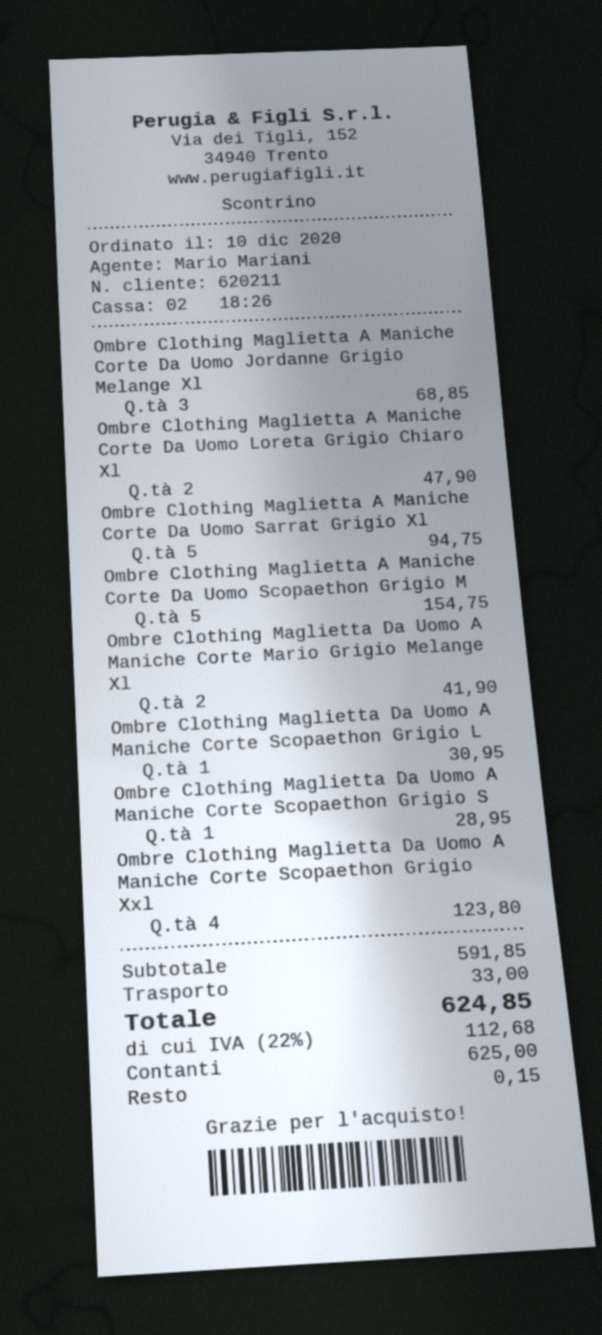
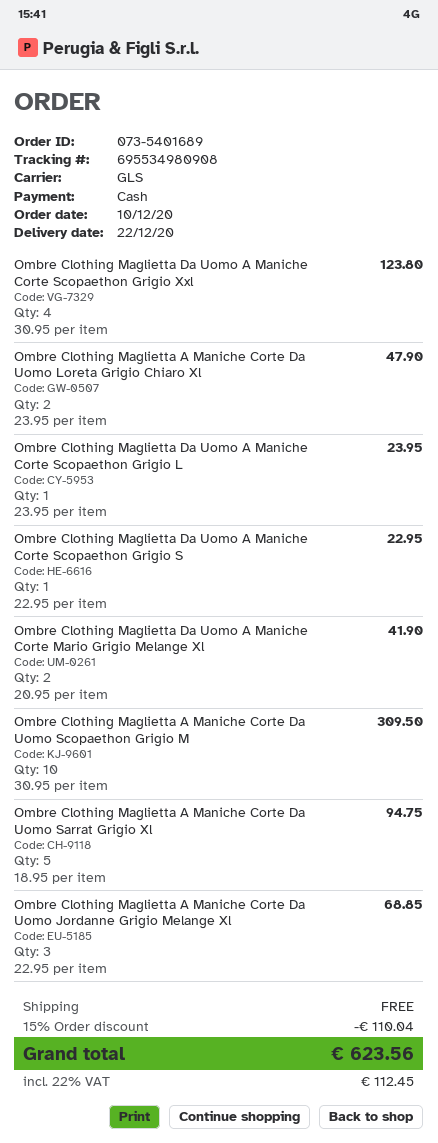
Ombre Clothing Maglietta A Maniche Corte Da Uomo Scopaethon Grigio M: 5 for 154.75 -> 10 for 309.50
Ombre Clothing Maglietta Da Uomo A Maniche Corte Scopaethon Grigio L: 1 for 30.95 -> 1 for 23.95
Ombre Clothing Maglietta Da Uomo A Maniche Corte Scopaethon Grigio S: 1 for 28.95 -> 1 for 22.95
discount: none -> 15% = 110.04
shipping: 33.00 -> 0.00
tax: 22% = 112.68 -> 22% = 112.45
total: 624.85 -> 623.56

